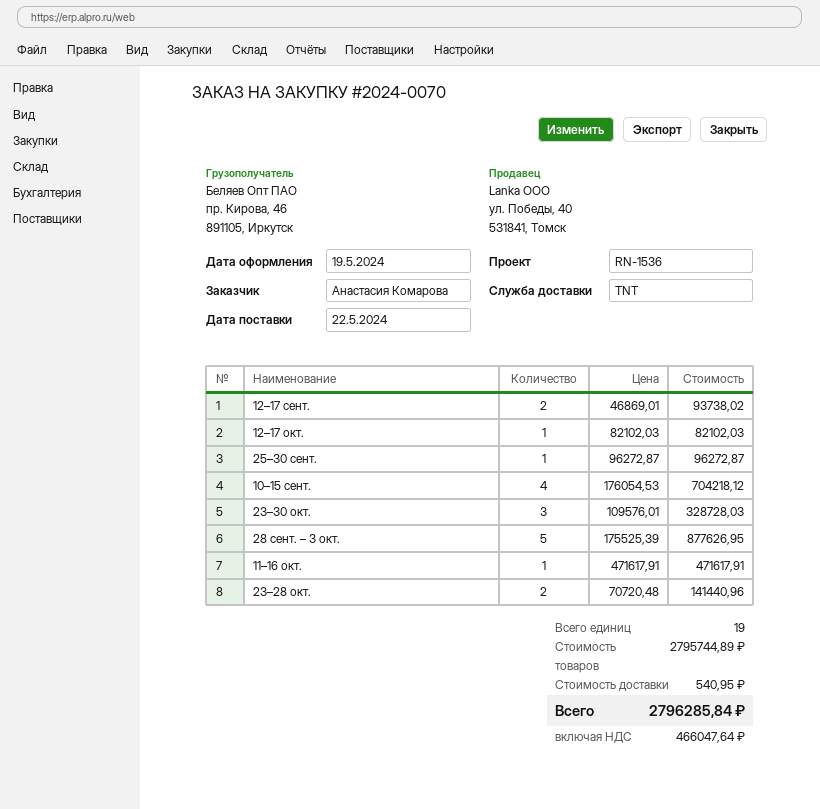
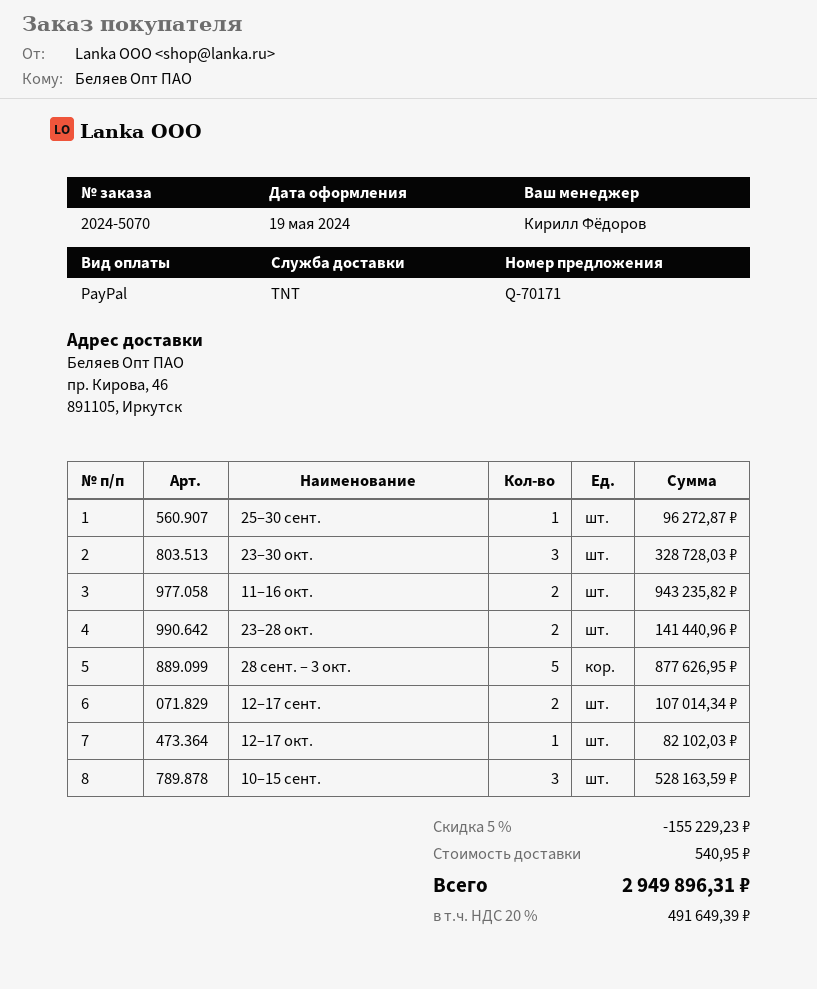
order number: 2024-0070 -> 2024-5070
12–17 сент.: 2 for 93738.02 -> 2 for 107014.34
10–15 сент.: 4 for 704218.12 -> 3 for 528163.59
11–16 окт.: 1 for 471617.91 -> 2 for 943235.82
discount: none -> 5% = 155229.23
tax: 466047.64 -> 491649.39
total: 2796285.84 -> 2949896.31

